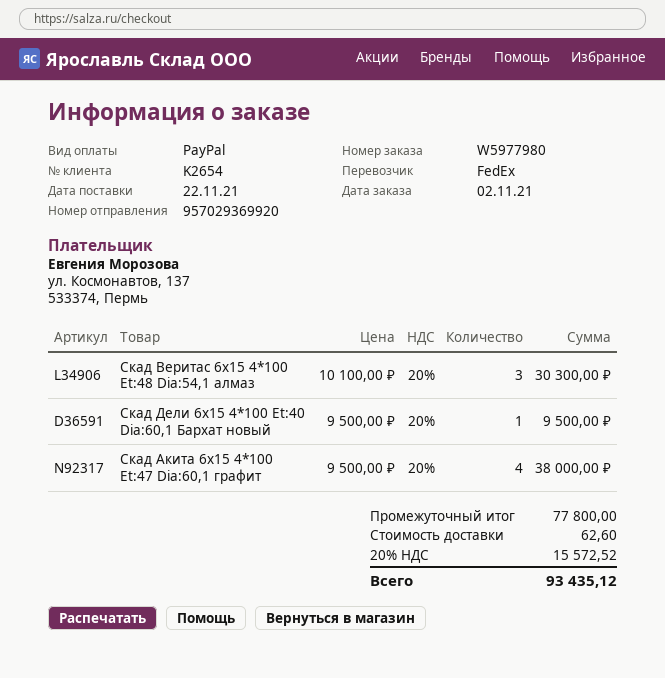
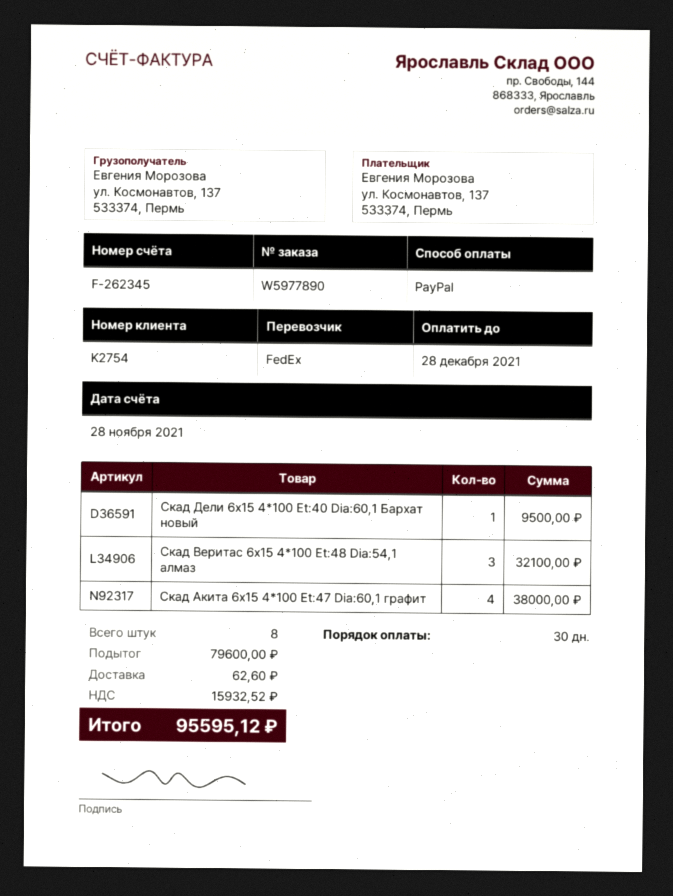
order number: W5977980 -> W5977890
customer number: K2654 -> K2754
Скад Веритас 6x15 4*100 Et:48 Dia:54,1 алмаз: 3 for 30300.00 -> 3 for 32100.00
subtotal: 77800.00 -> 79600.00
tax: 15572.52 -> 15932.52
total: 93435.12 -> 95595.12

